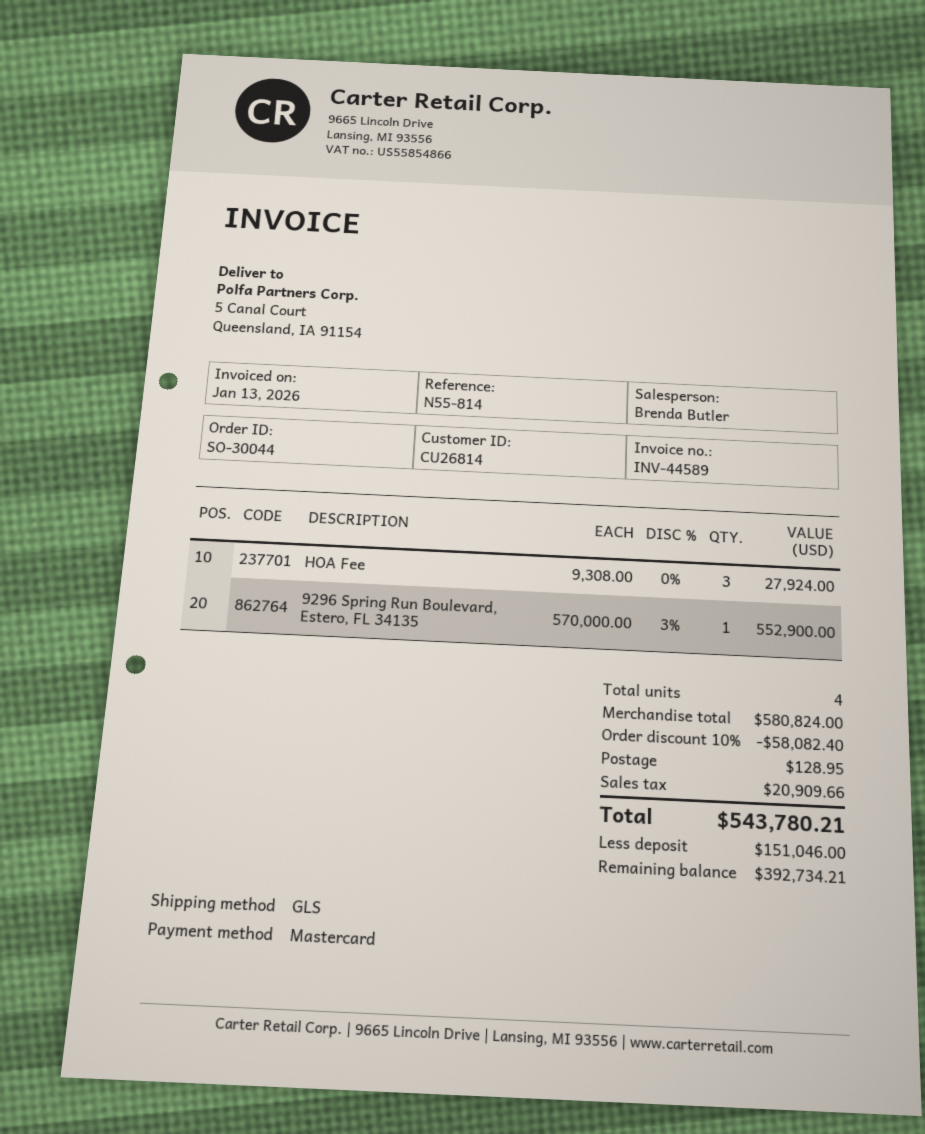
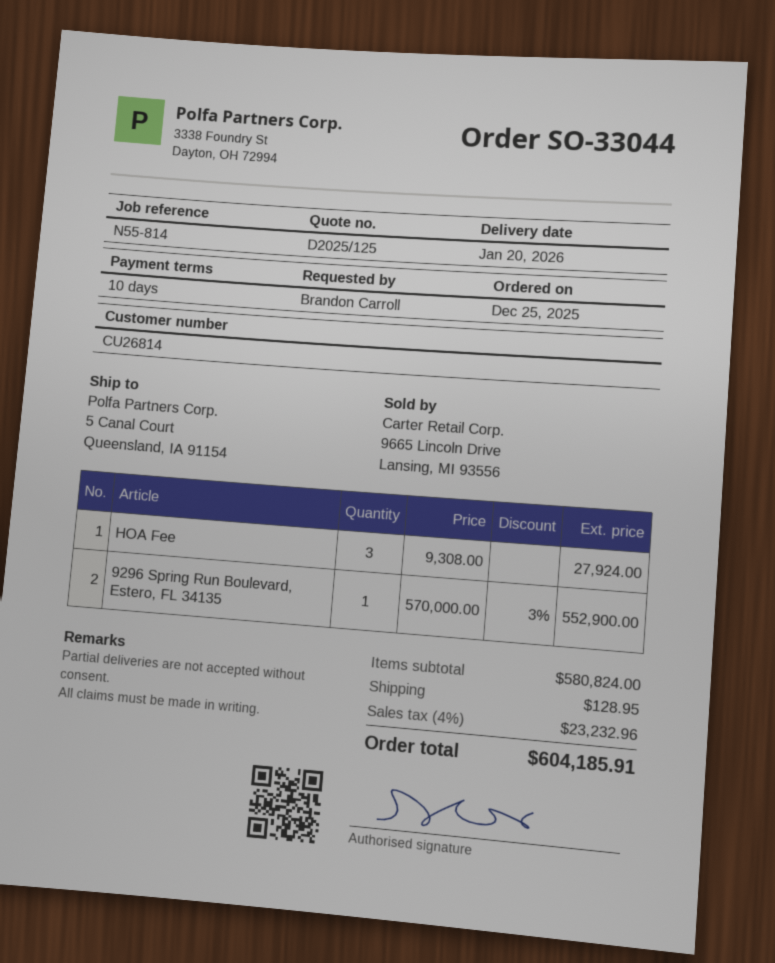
order number: SO-30044 -> SO-33044
discount: 10% = 58082.40 -> none
tax: 20909.66 -> 23232.96
total: 543780.21 -> 604185.91

